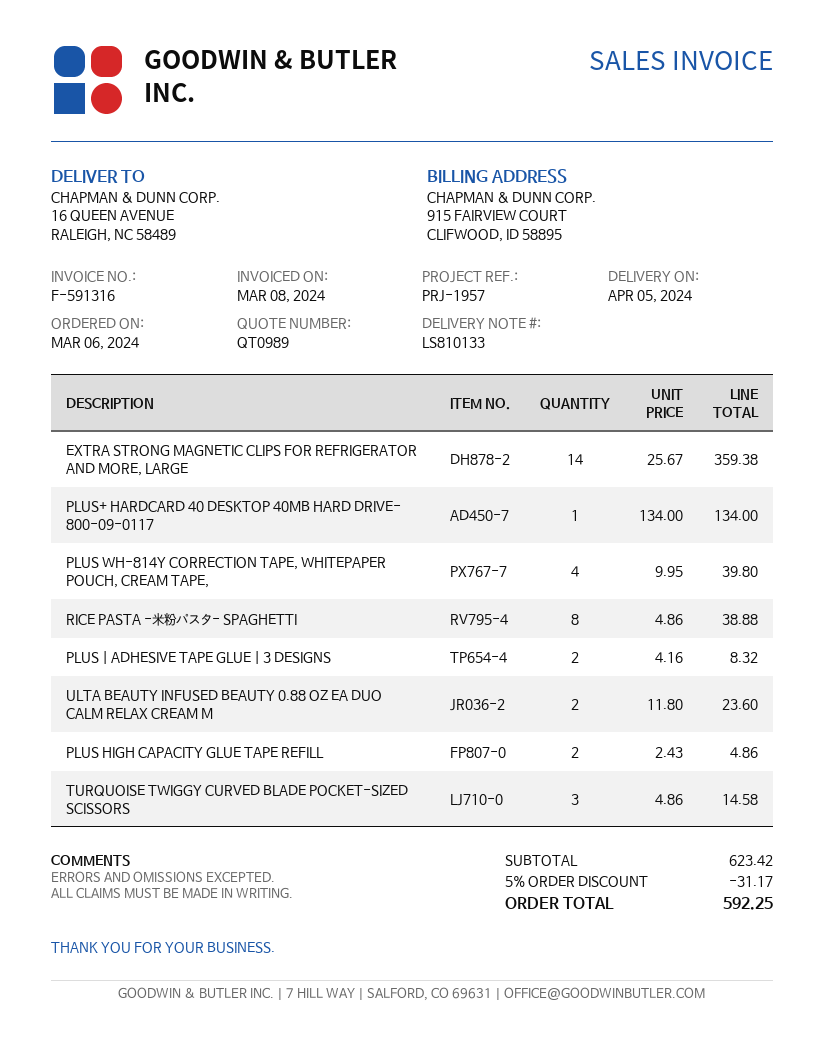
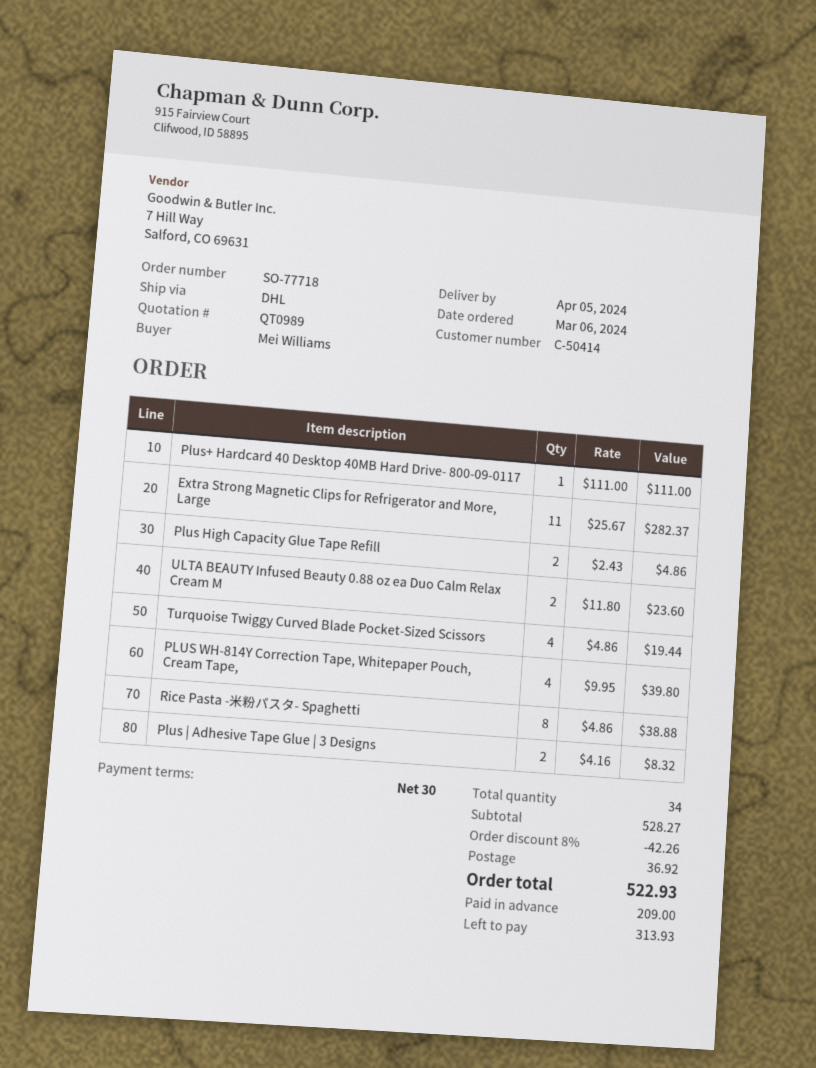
EXTRA STRONG MAGNETIC CLIPS FOR REFRIGERATOR AND MORE, LARGE: 14 x 25.67 = 359.38 -> 11 x 25.67 = 282.37
PLUS+ HARDCARD 40 DESKTOP 40MB HARD DRIVE- 800-09-0117: 1 x 134.00 = 134.00 -> 1 x 111.00 = 111.00
TURQUOISE TWIGGY CURVED BLADE POCKET-SIZED SCISSORS: 3 x 4.86 = 14.58 -> 4 x 4.86 = 19.44
subtotal: 623.42 -> 528.27
discount: 5% = 31.17 -> 8% = 42.26
shipping: none -> 36.92
total: 592.25 -> 522.93

